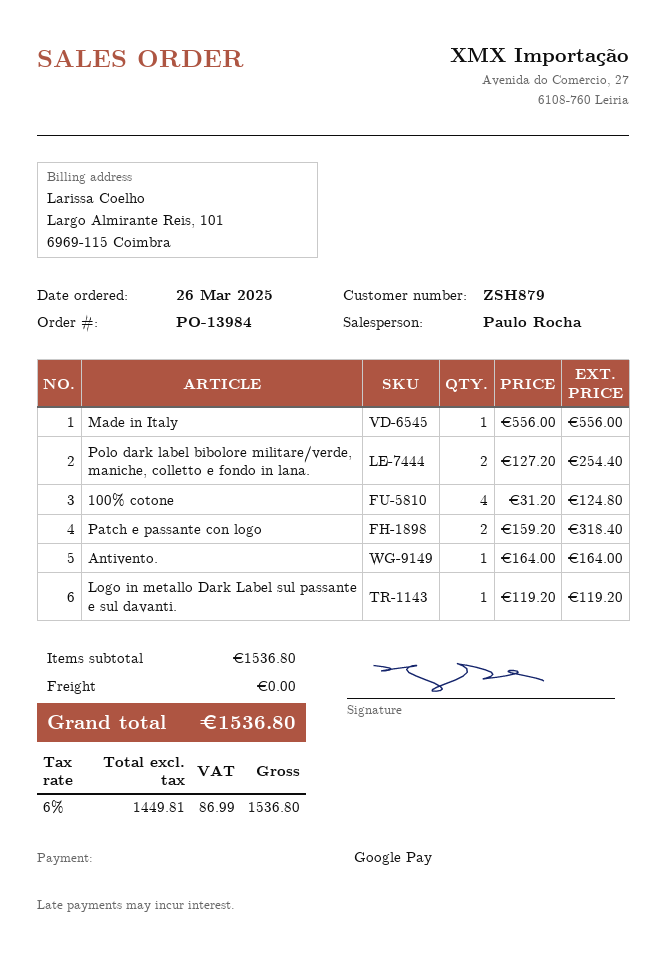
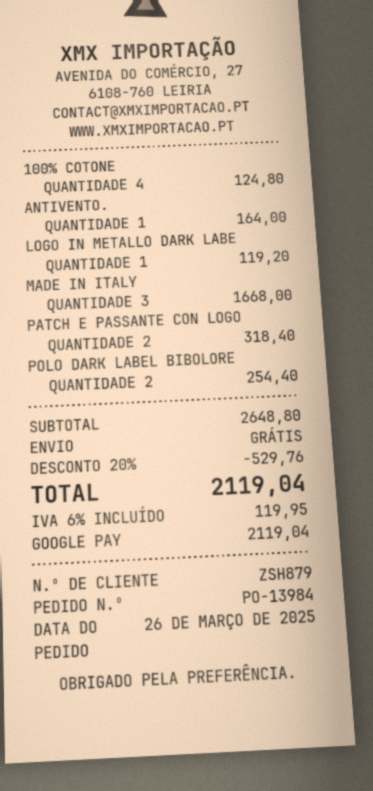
Made in Italy: 1 for 556.00 -> 3 for 1668.00
subtotal: 1536.80 -> 2648.80
discount: none -> 20% = 529.76
tax: 6% = 86.99 -> 6% = 119.95
total: 1536.80 -> 2119.04

